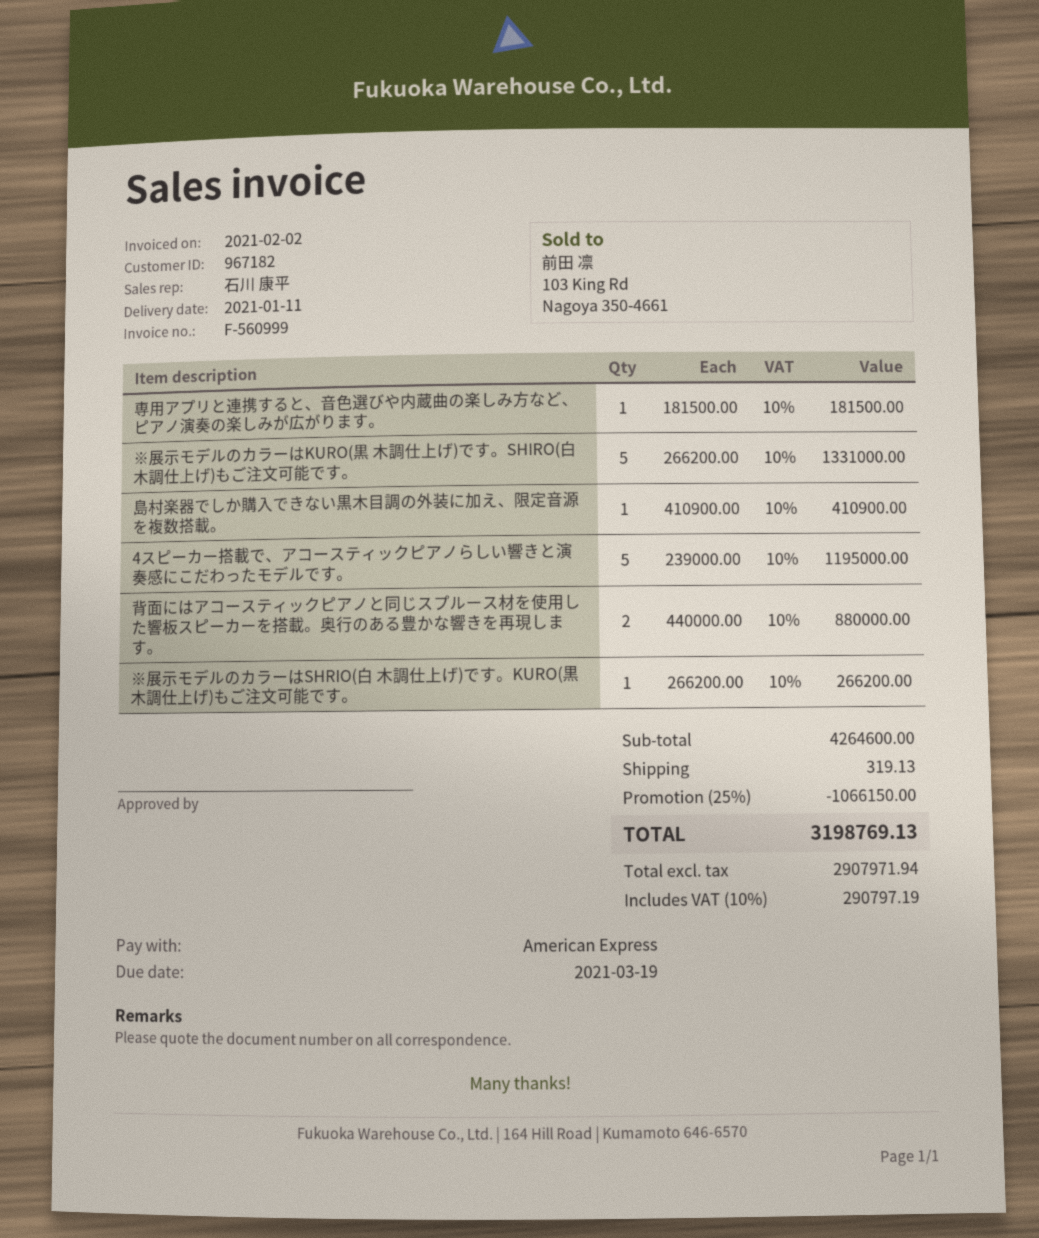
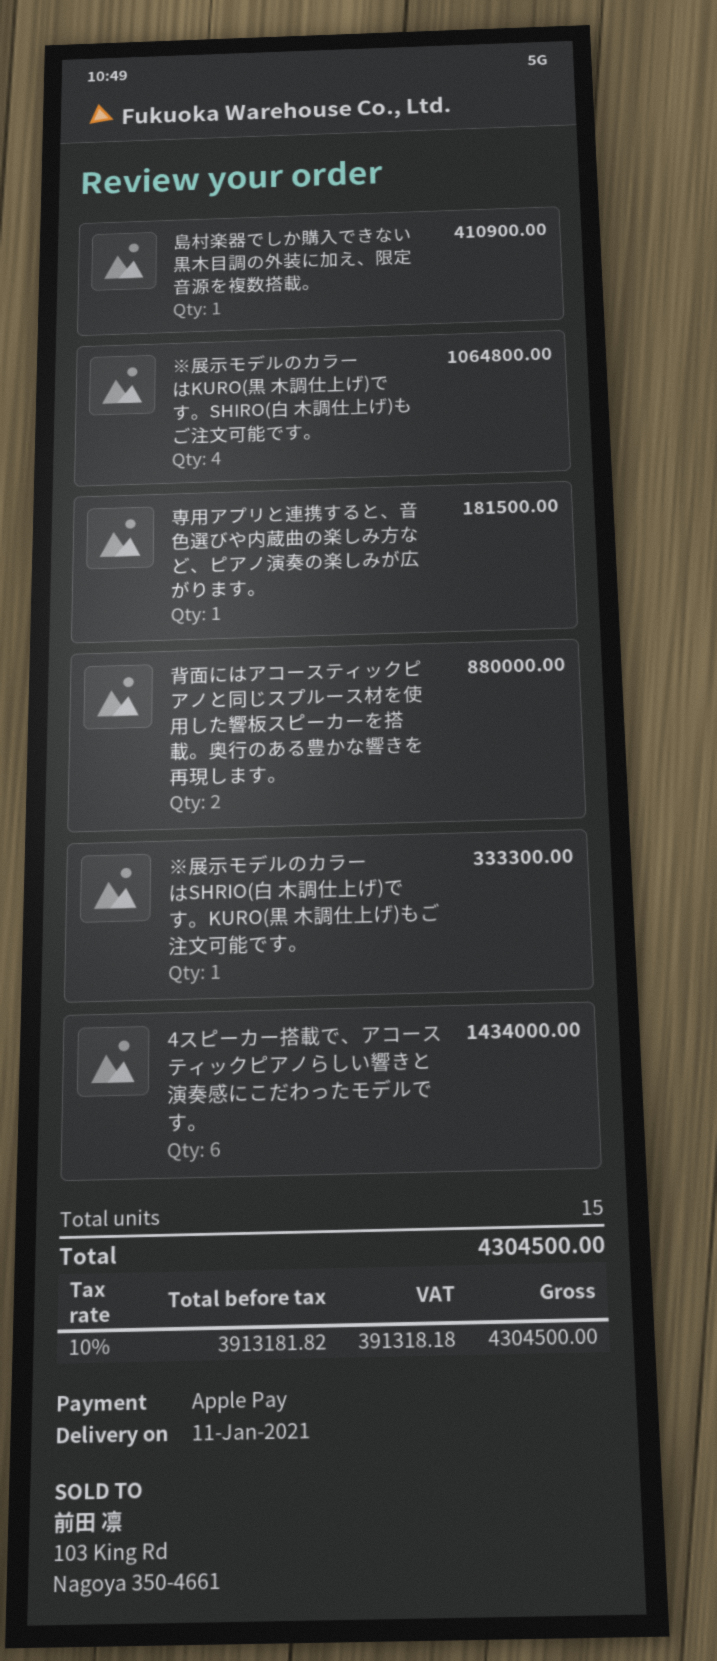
payment method: American Express -> Apple Pay
※展示モデルのカラーはKURO(黒 木調仕上げ)です。SHIRO(白 木調仕上げ)もご注文可能です。: 5 for 1331000.00 -> 4 for 1064800.00
4スピーカー搭載で、アコースティックピアノらしい響きと演奏感にこだわったモデルです。: 5 for 1195000.00 -> 6 for 1434000.00
※展示モデルのカラーはSHRIO(白 木調仕上げ)です。KURO(黒 木調仕上げ)もご注文可能です。: 1 for 266200.00 -> 1 for 333300.00
discount: 25% = 1066150.00 -> none
shipping: 319.13 -> none
net: 2907971.94 -> 3913181.82
tax: 10% = 290797.19 -> 10% = 391318.18
total: 3198769.13 -> 4304500.00

